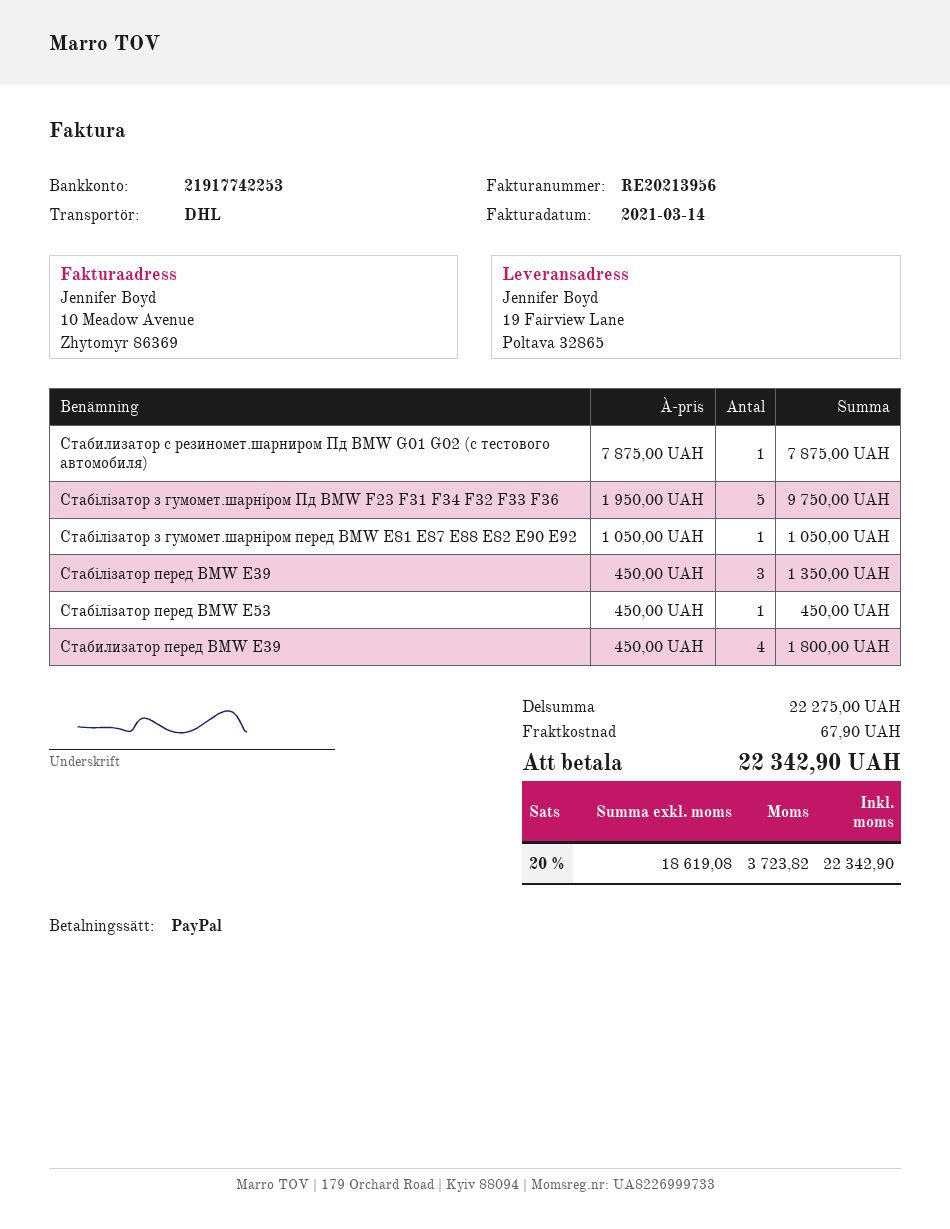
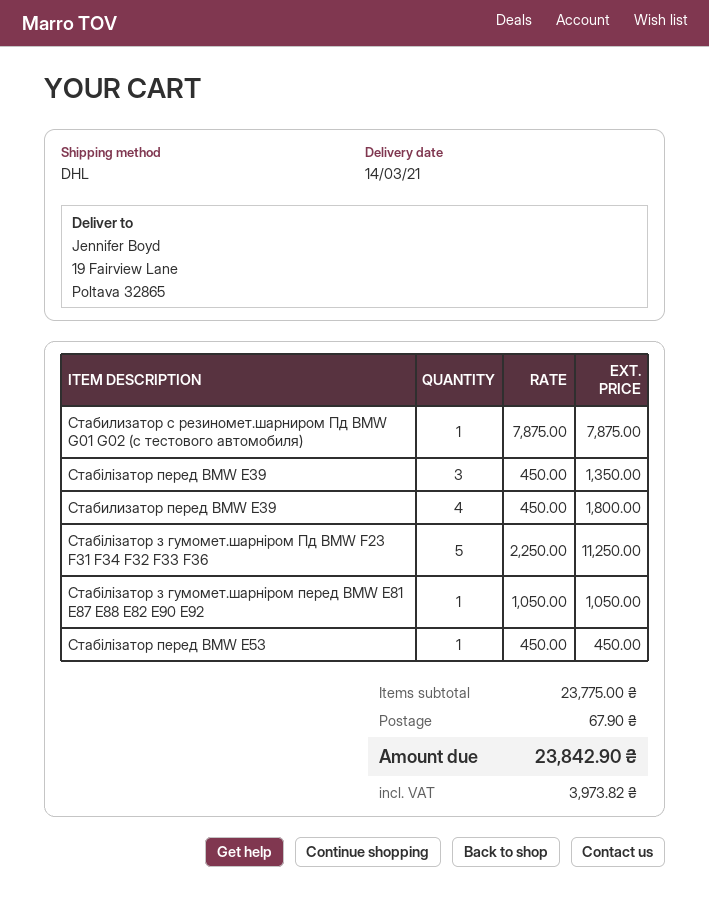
Стабілізатор з гумомет.шарніром Пд BMW F23 F31 F34 F32 F33 F36: 5 x 1950.00 = 9750.00 -> 5 x 2250.00 = 11250.00
subtotal: 22275.00 -> 23775.00
tax: 3723.82 -> 3973.82
total: 22342.90 -> 23842.90

